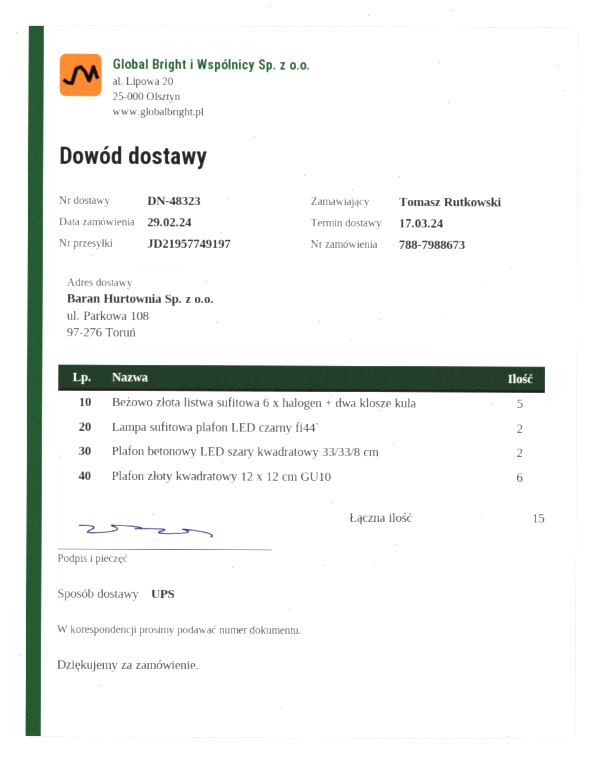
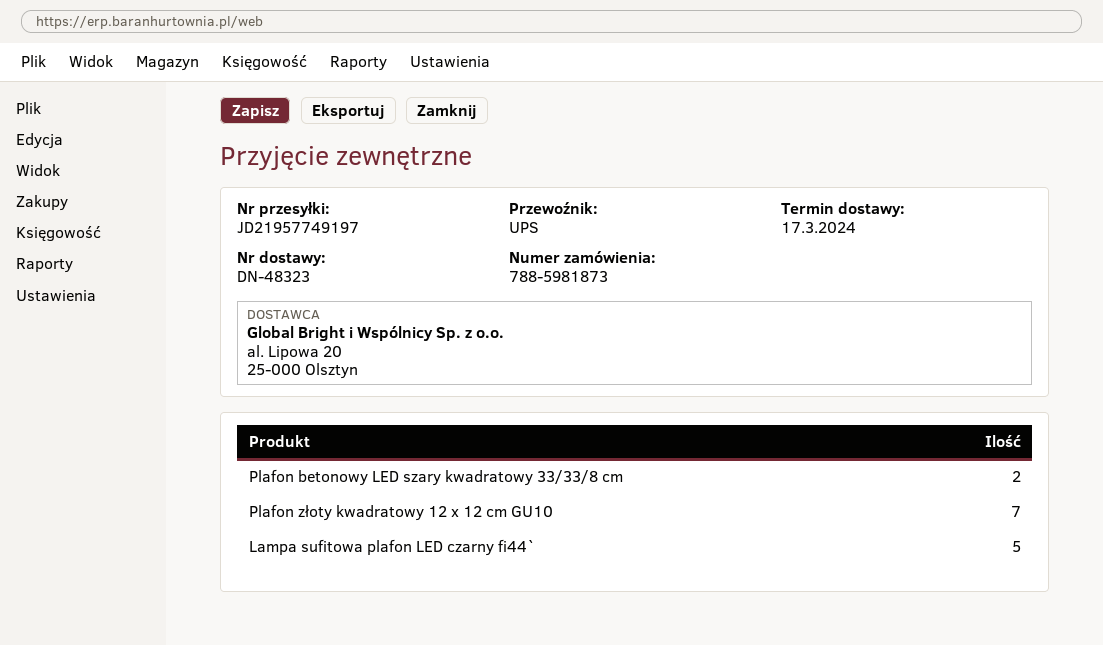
order number: 788-7988673 -> 788-5981873
Beżowo złota listwa sufitowa 6 x halogen + dwa klosze kula: 5 -> none
Lampa sufitowa plafon LED czarny fi44`: 2 -> 5
Plafon złoty kwadratowy 12 x 12 cm GU10: 6 -> 7

